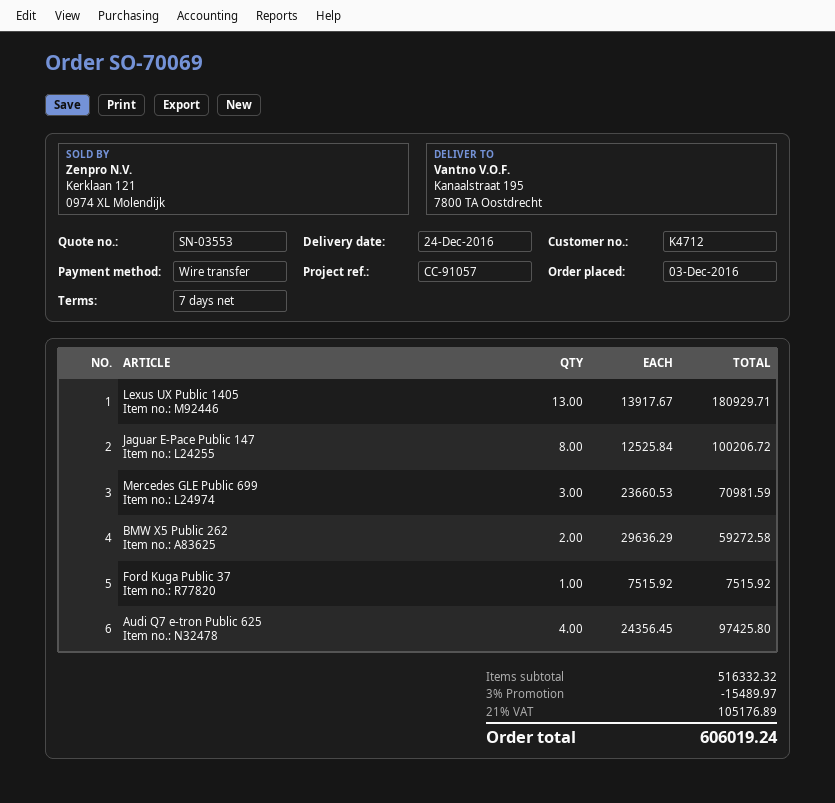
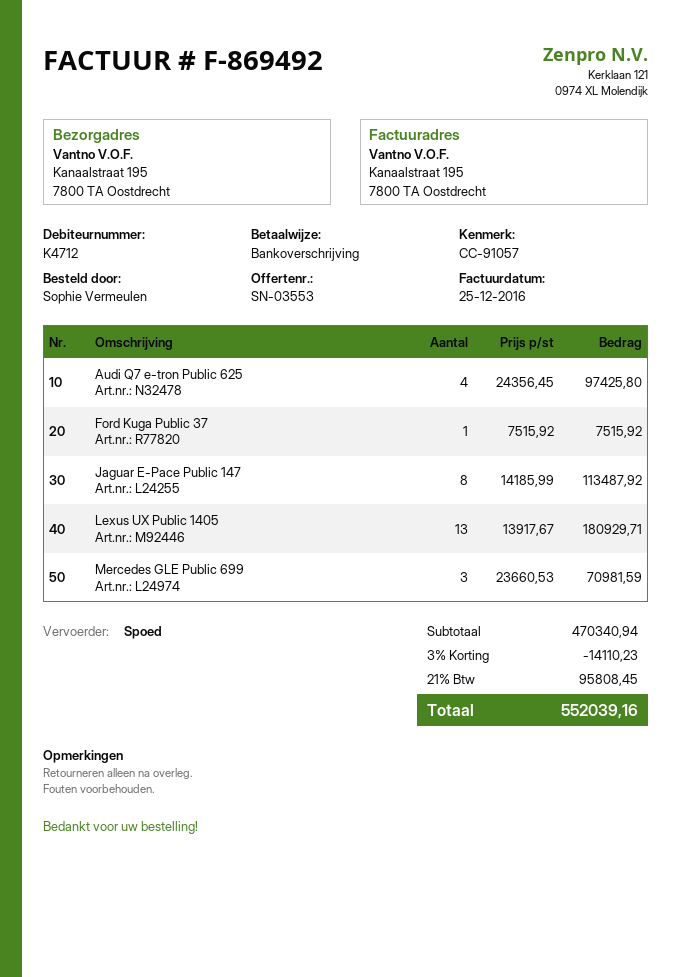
Jaguar E-Pace Public 147: 8 x 12525.84 = 100206.72 -> 8 x 14185.99 = 113487.92
BMW X5 Public 262: 2 x 29636.29 = 59272.58 -> none
subtotal: 516332.32 -> 470340.94
discount: 3% = 15489.97 -> 3% = 14110.23
tax: 21% = 105176.89 -> 21% = 95808.45
total: 606019.24 -> 552039.16

